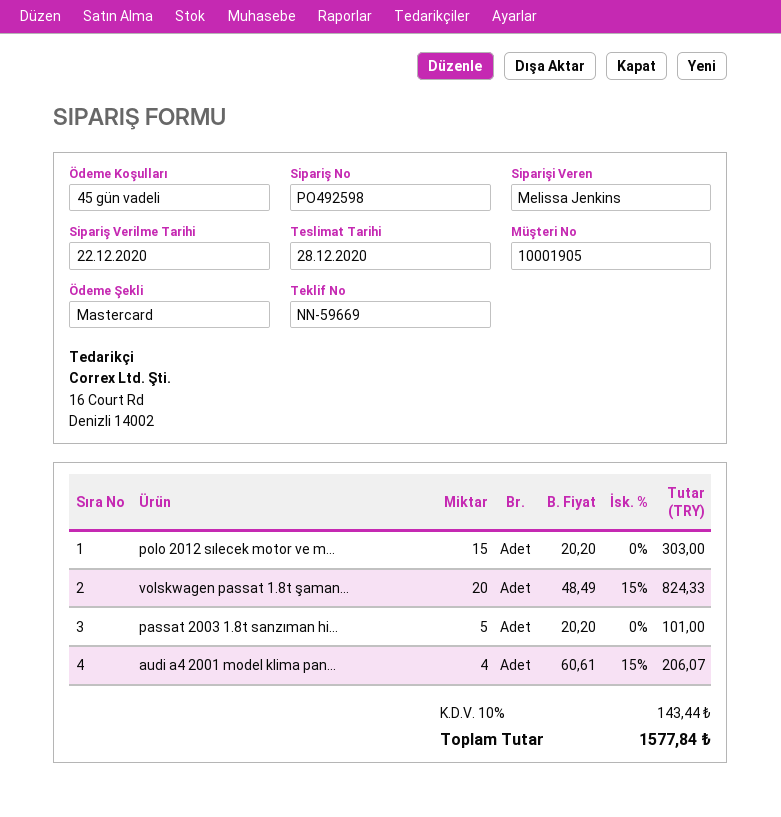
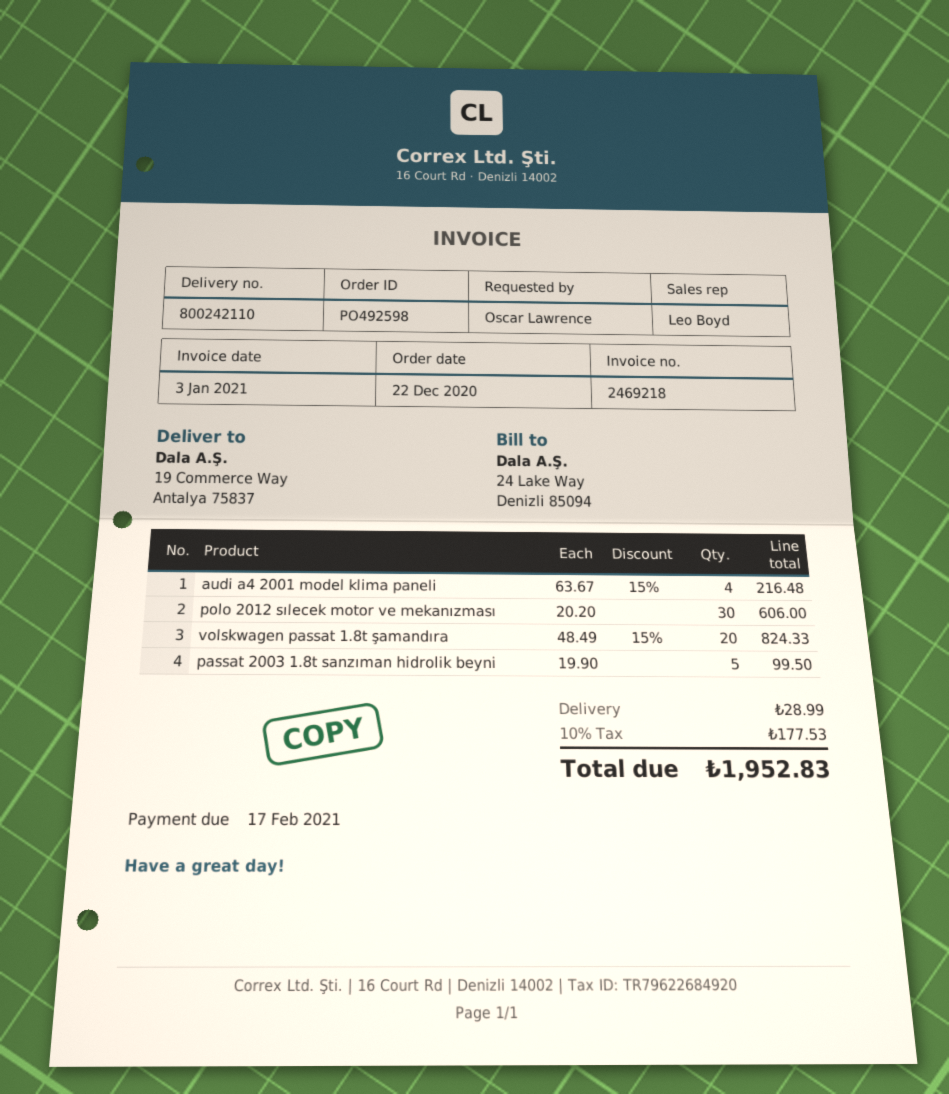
ordered by: Melissa Jenkins -> Oscar Lawrence
polo 2012 sılecek motor ve m...: 15 x 20.20 = 303.00 -> 30 x 20.20 = 606.00
passat 2003 1.8t sanzıman hi...: 5 x 20.20 = 101.00 -> 5 x 19.90 = 99.50
audi a4 2001 model klima pan...: 4 x 60.61 - 15% = 206.07 -> 4 x 63.67 - 15% = 216.48
shipping: none -> 28.99
tax: 10% = 143.44 -> 10% = 177.53
total: 1577.84 -> 1952.83

